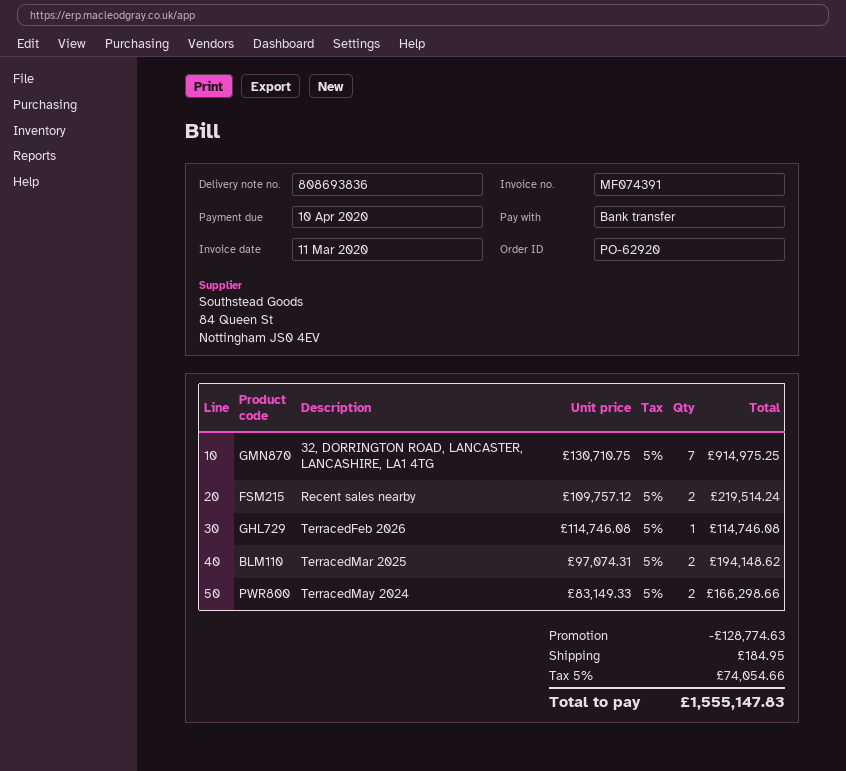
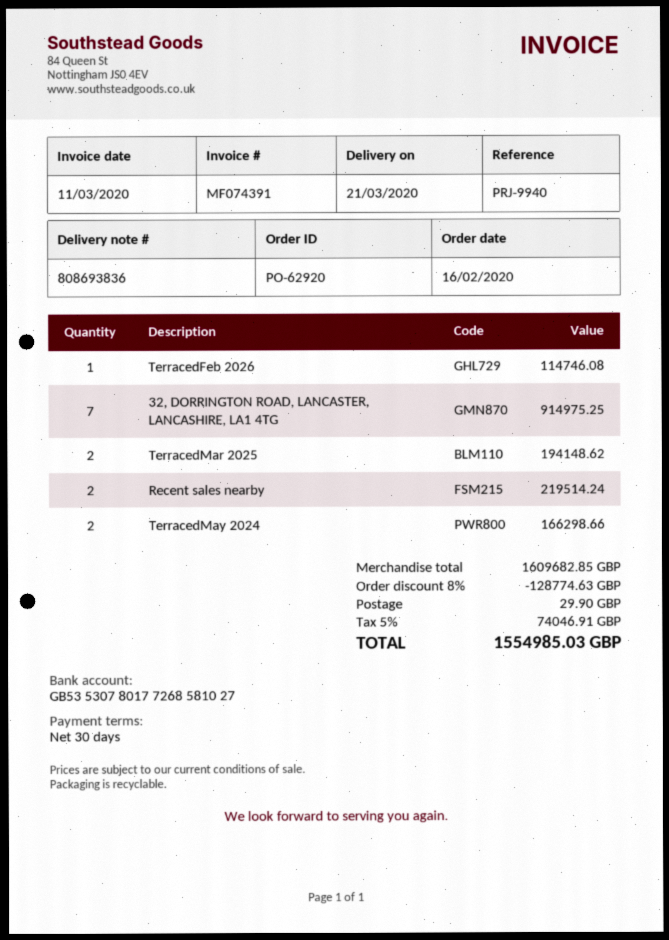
shipping: 184.95 -> 29.90
tax: 5% = 74054.66 -> 5% = 74046.91
total: 1555147.83 -> 1554985.03

